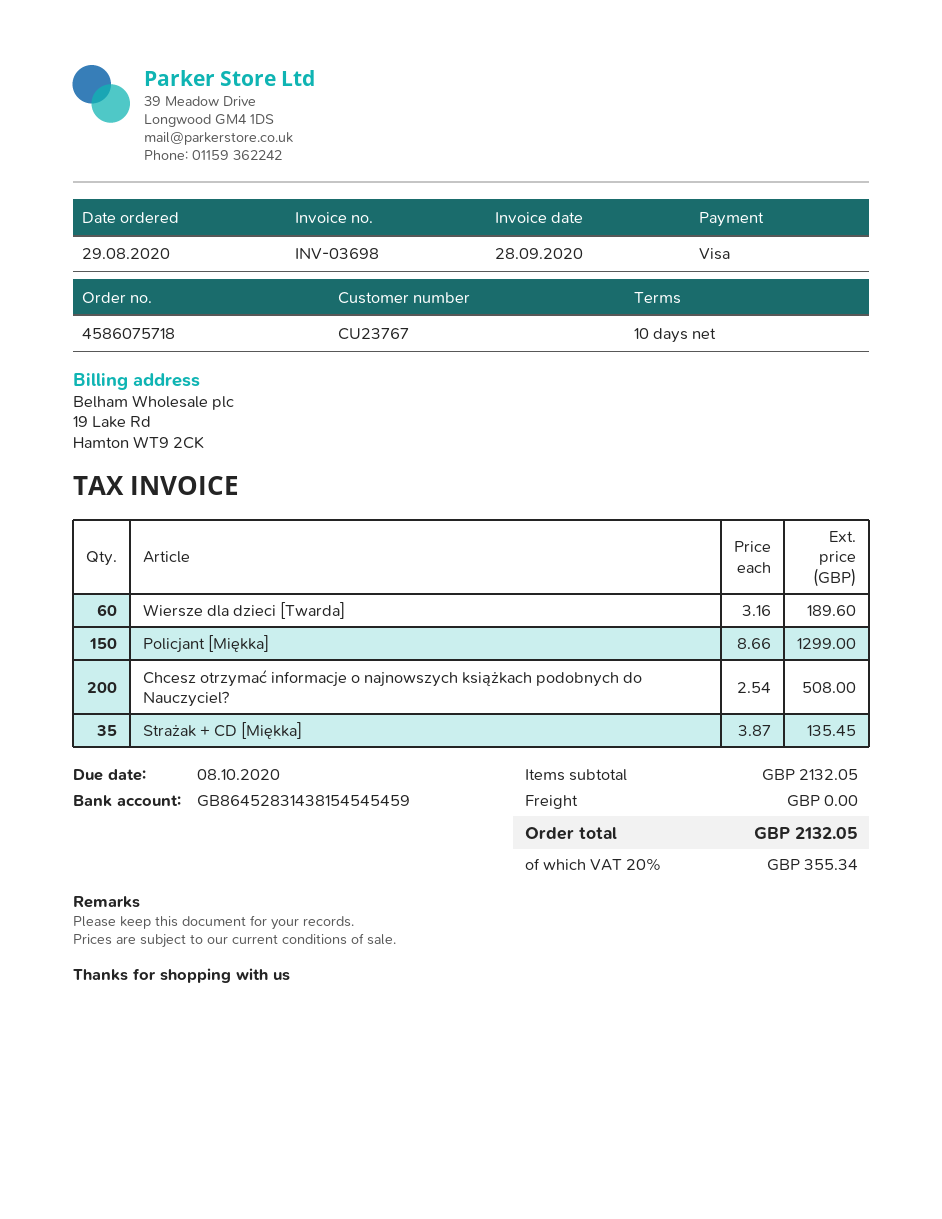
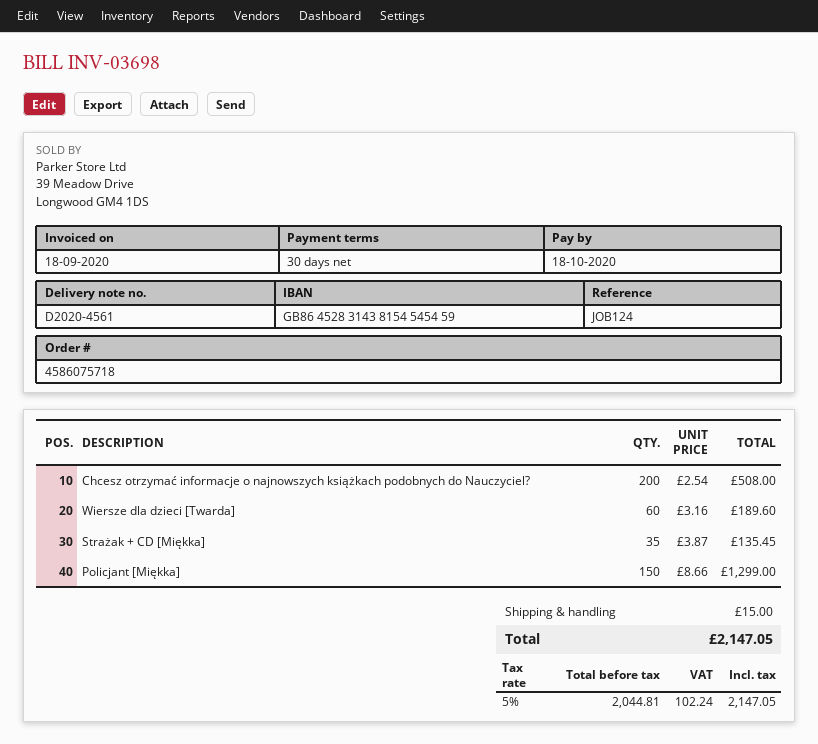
invoice date: 2020-09-28 -> 2020-09-18
payment terms: 10 days -> 30 days
due date: 2020-10-08 -> 2020-10-18
shipping: 0.00 -> 15.00
tax: 20% = 355.34 -> 5% = 102.24
total: 2132.05 -> 2147.05

